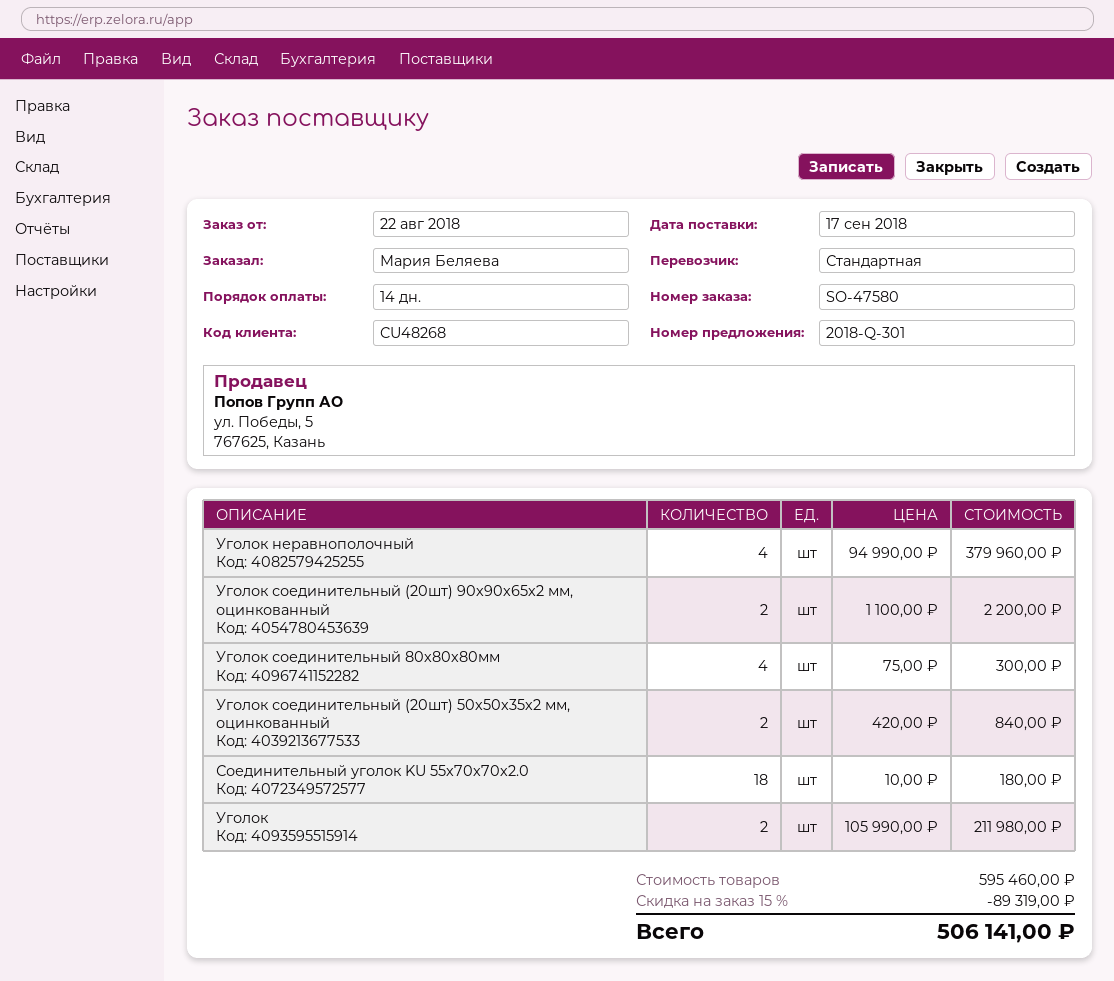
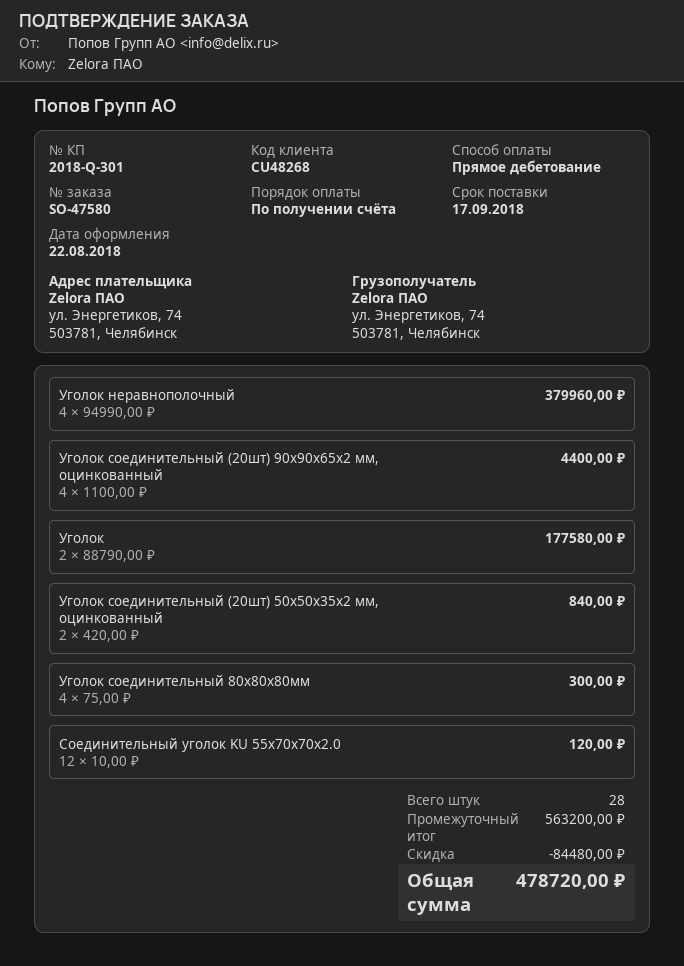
payment terms: 14 days -> on receipt
Уголок соединительный (20шт) 90х90х65х2 мм, оцинкованный: 2 x 1100.00 = 2200.00 -> 4 x 1100.00 = 4400.00
Соединительный уголок KU 55х70х70х2.0: 18 x 10.00 = 180.00 -> 12 x 10.00 = 120.00
Уголок: 2 x 105990.00 = 211980.00 -> 2 x 88790.00 = 177580.00
subtotal: 595460.00 -> 563200.00
discount: 89319.00 -> 84480.00
total: 506141.00 -> 478720.00

